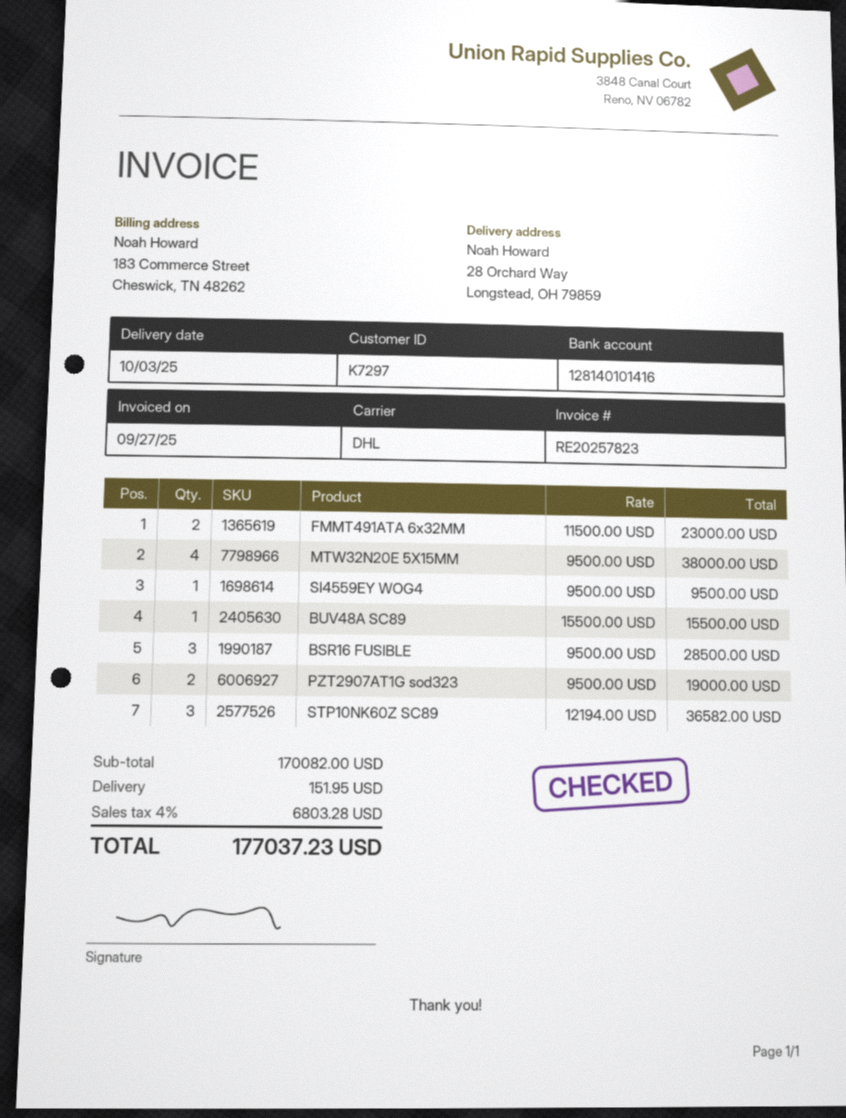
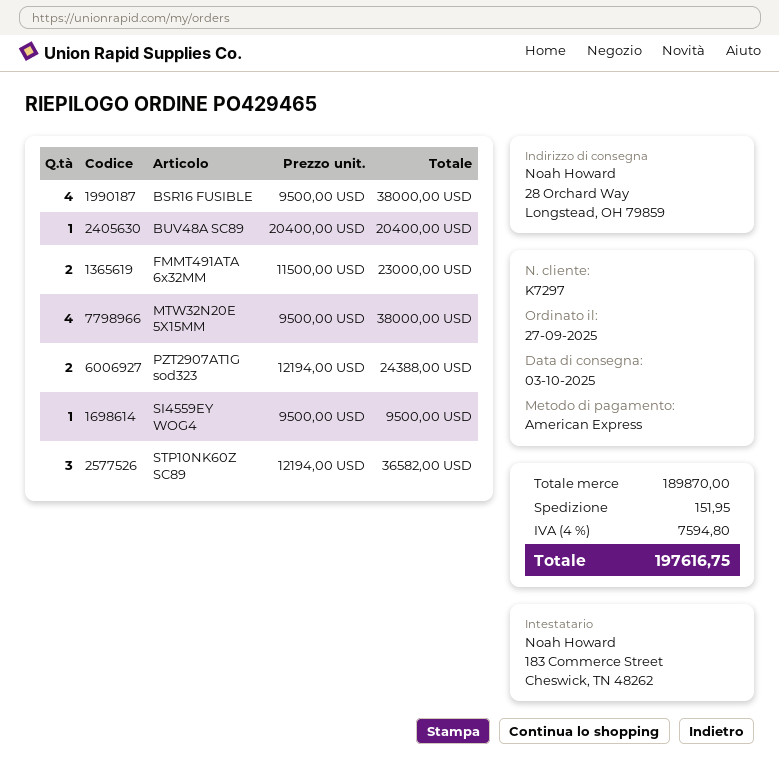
BUV48A SC89: 1 x 15500.00 = 15500.00 -> 1 x 20400.00 = 20400.00
BSR16 FUSIBLE: 3 x 9500.00 = 28500.00 -> 4 x 9500.00 = 38000.00
PZT2907AT1G sod323: 2 x 9500.00 = 19000.00 -> 2 x 12194.00 = 24388.00
subtotal: 170082.00 -> 189870.00
tax: 4% = 6803.28 -> 4% = 7594.80
total: 177037.23 -> 197616.75

